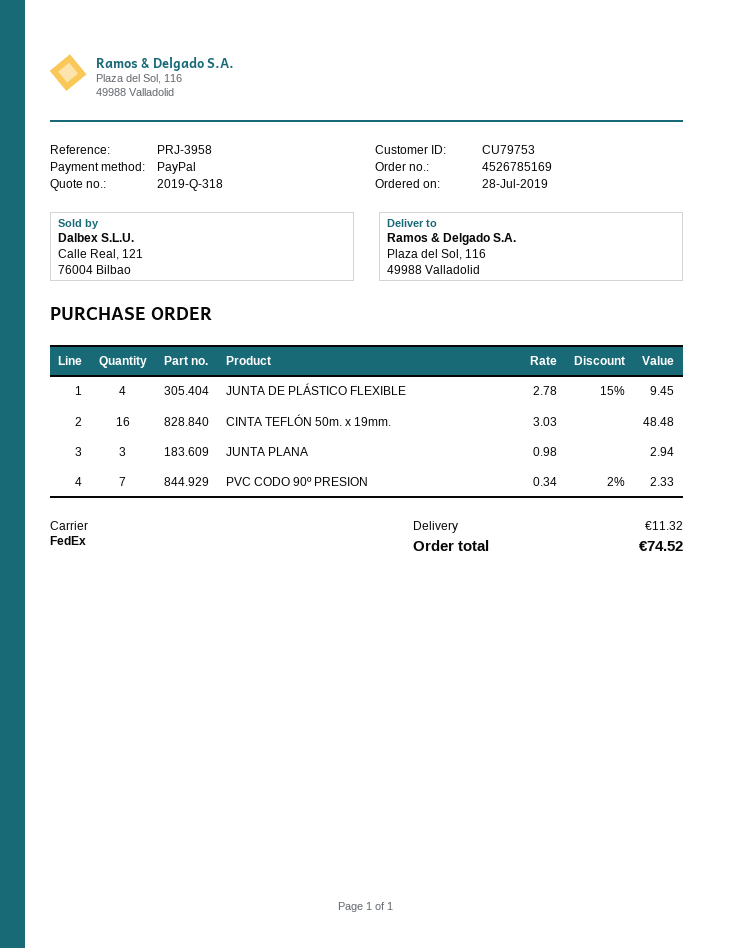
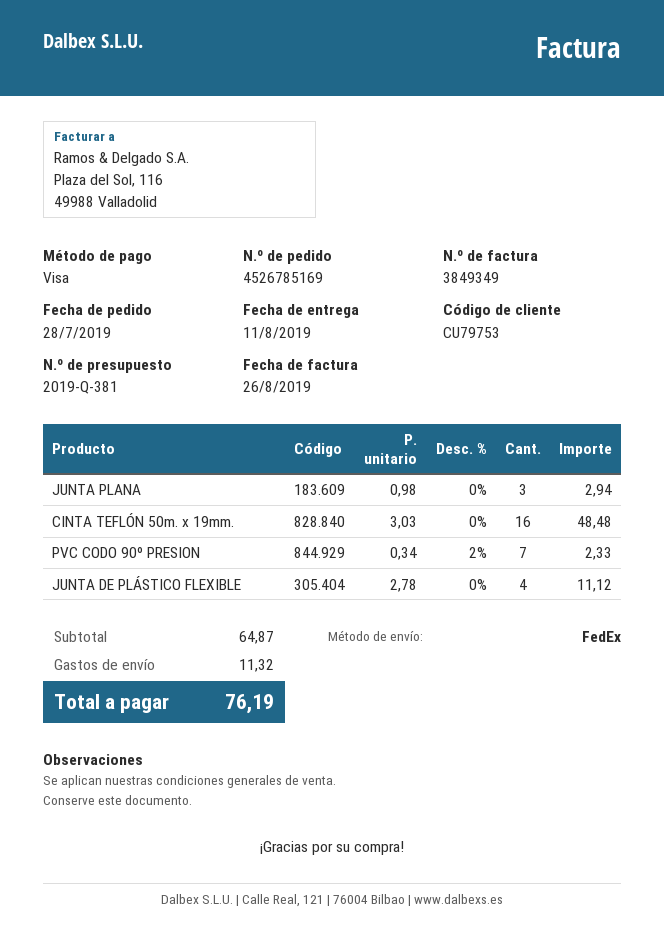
quote number: 2019-Q-318 -> 2019-Q-381
payment method: PayPal -> Visa
JUNTA DE PLÁSTICO FLEXIBLE: 4 x 2.78 - 15% = 9.45 -> 4 x 2.78 = 11.12
total: 74.52 -> 76.19

